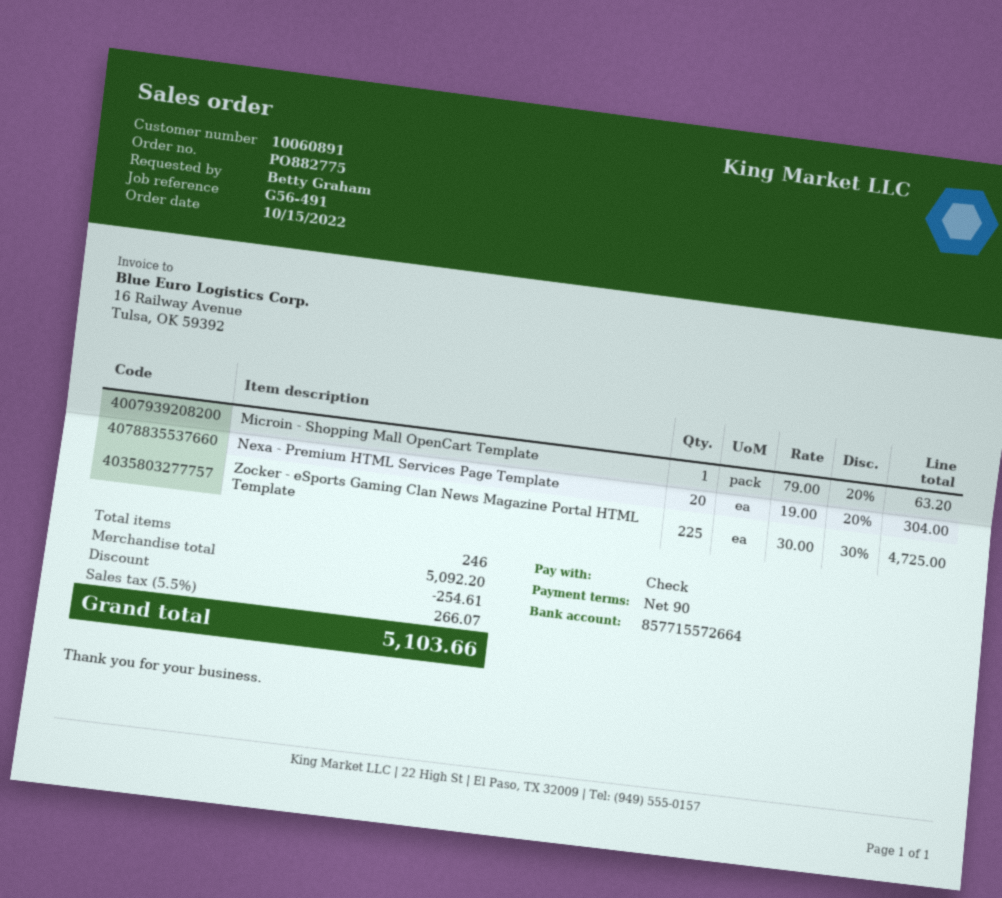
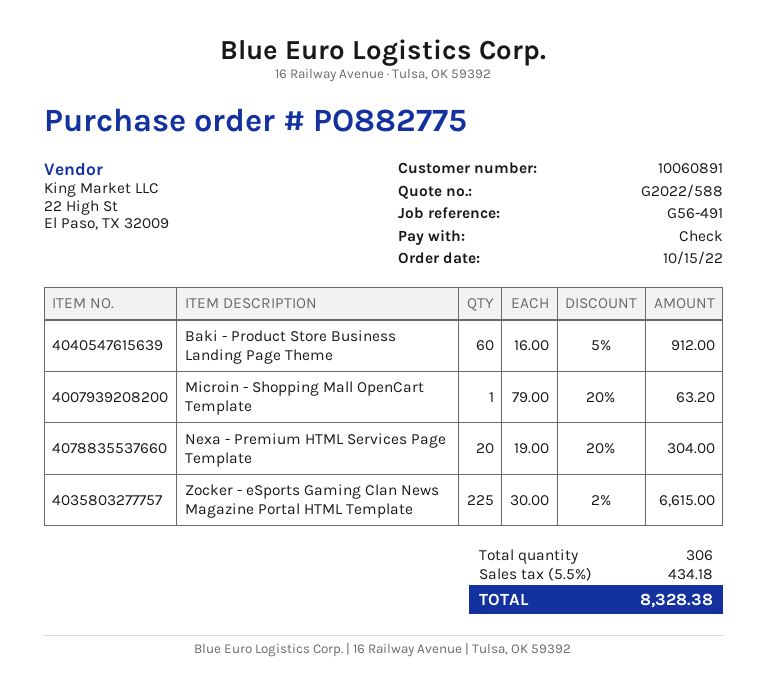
Zocker - eSports Gaming Clan News Magazine Portal HTML Template: 225 x 30.00 - 30% = 4725.00 -> 225 x 30.00 - 2% = 6615.00
Baki - Product Store Business Landing Page Theme: none -> 60 x 16.00 - 5% = 912.00
total quantity: 246 -> 306
discount: 254.61 -> none
tax: 5.5% = 266.07 -> 5.5% = 434.18
total: 5103.66 -> 8328.38

